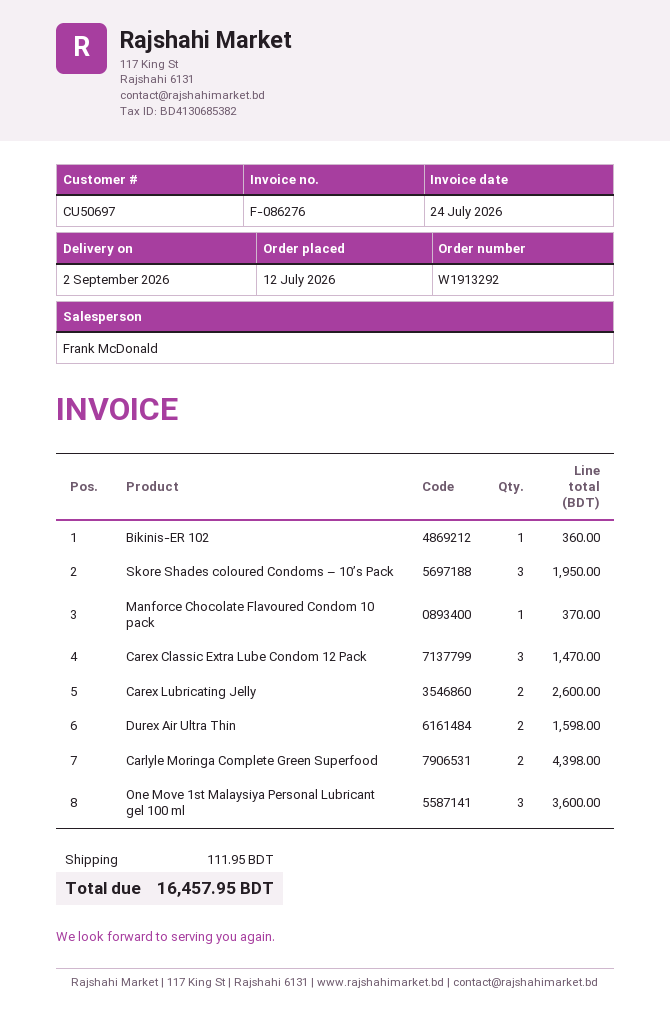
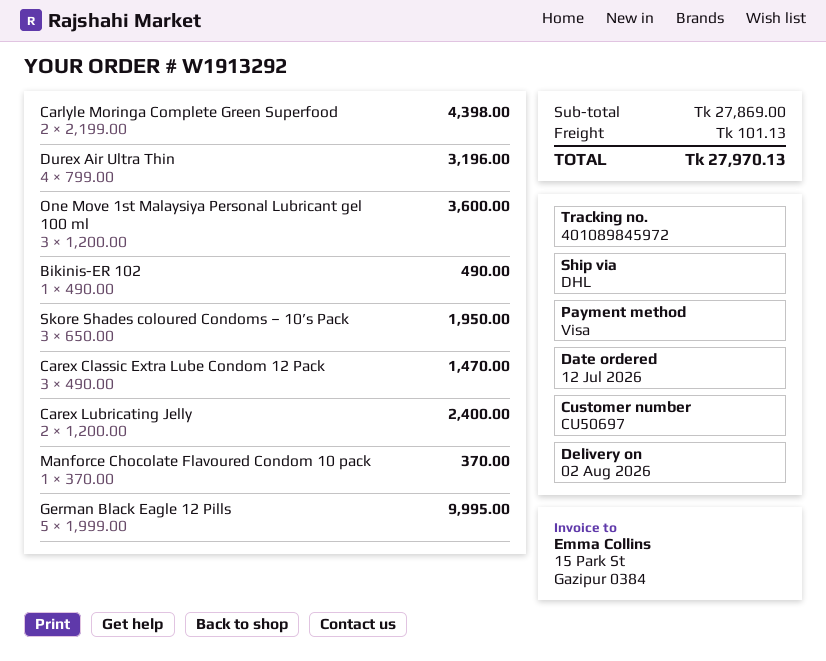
delivery date: 2026-09-02 -> 2026-08-02
Bikinis-ER 102: 1 for 360.00 -> 1 for 490.00
Carex Lubricating Jelly: 2 for 2600.00 -> 2 for 2400.00
Durex Air Ultra Thin: 2 for 1598.00 -> 4 for 3196.00
German Black Eagle 12 Pills: none -> 5 for 9995.00
shipping: 111.95 -> 101.13
total: 16457.95 -> 27970.13

